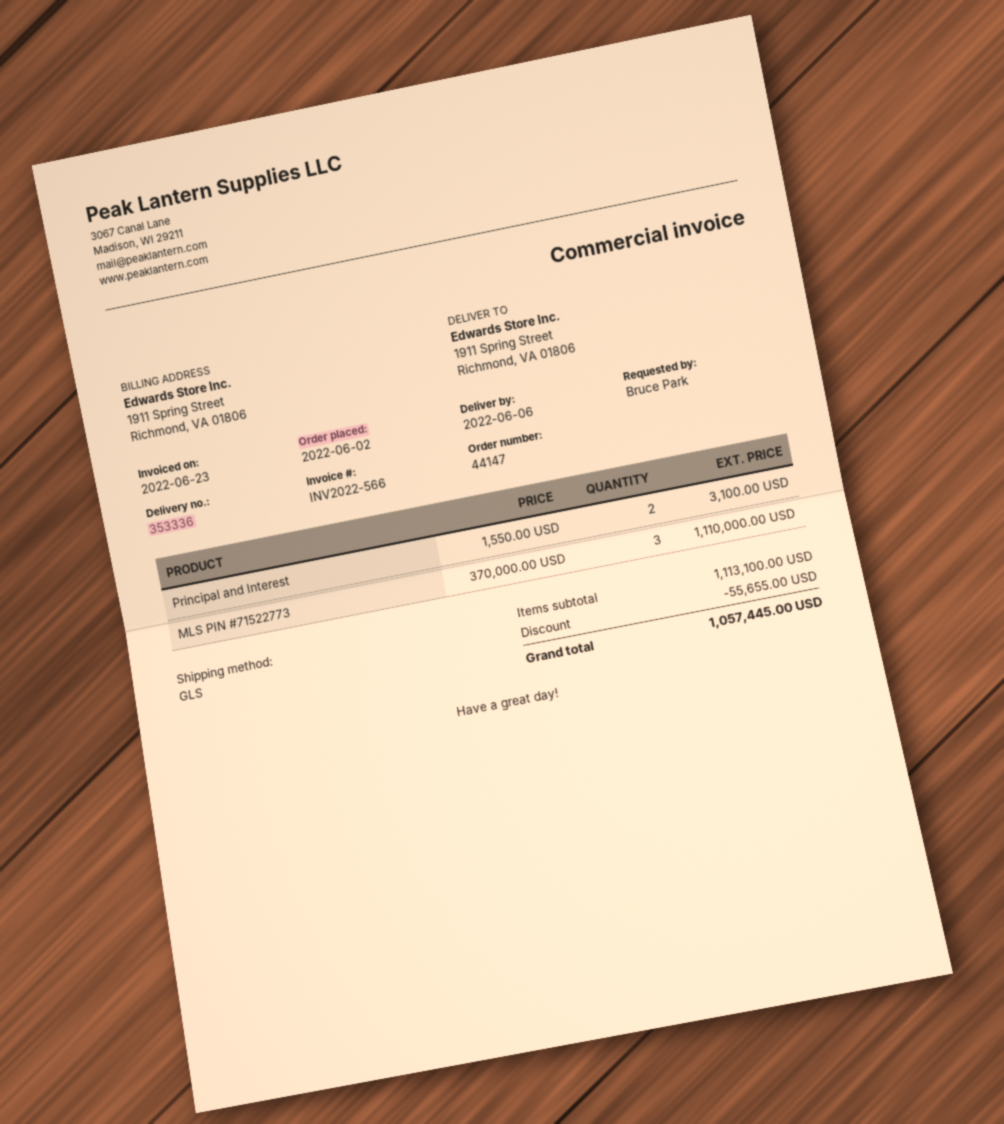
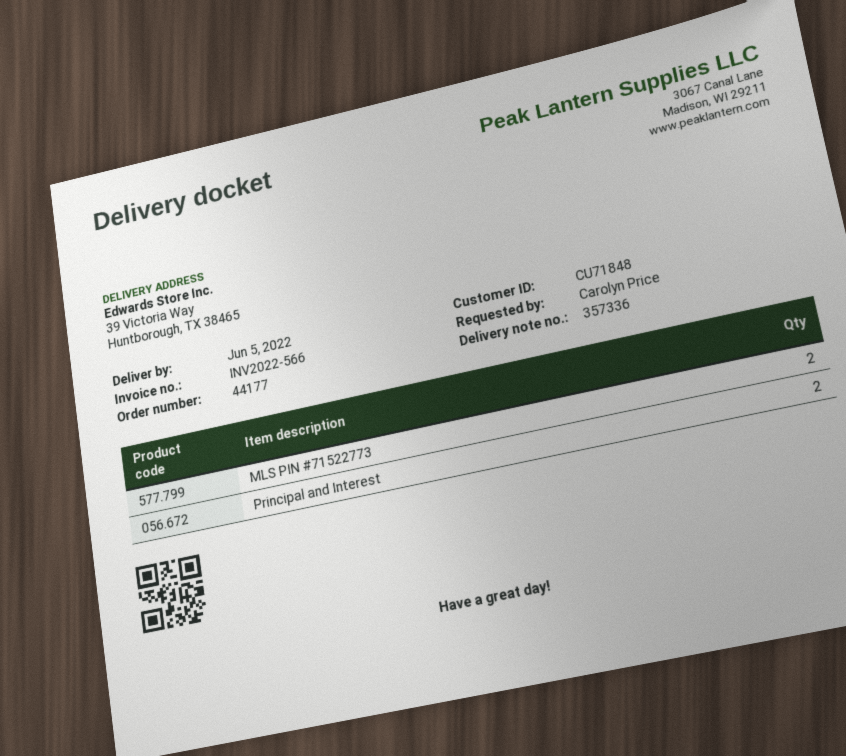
order number: 44147 -> 44177
delivery note number: 353336 -> 357336
delivery date: 2022-06-06 -> 2022-06-05
ordered by: Bruce Park -> Carolyn Price
ship to: 1911 Spring Street, Richmond, VA 01806 -> 39 Victoria Way, Huntborough, TX 38465
MLS PIN #71522773: 3 -> 2

